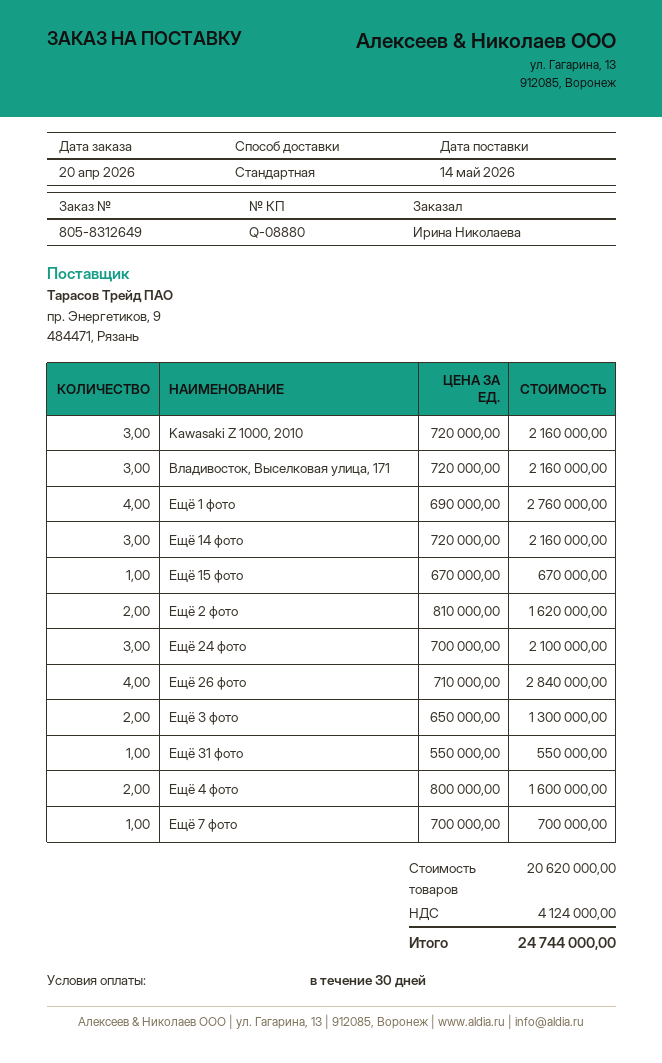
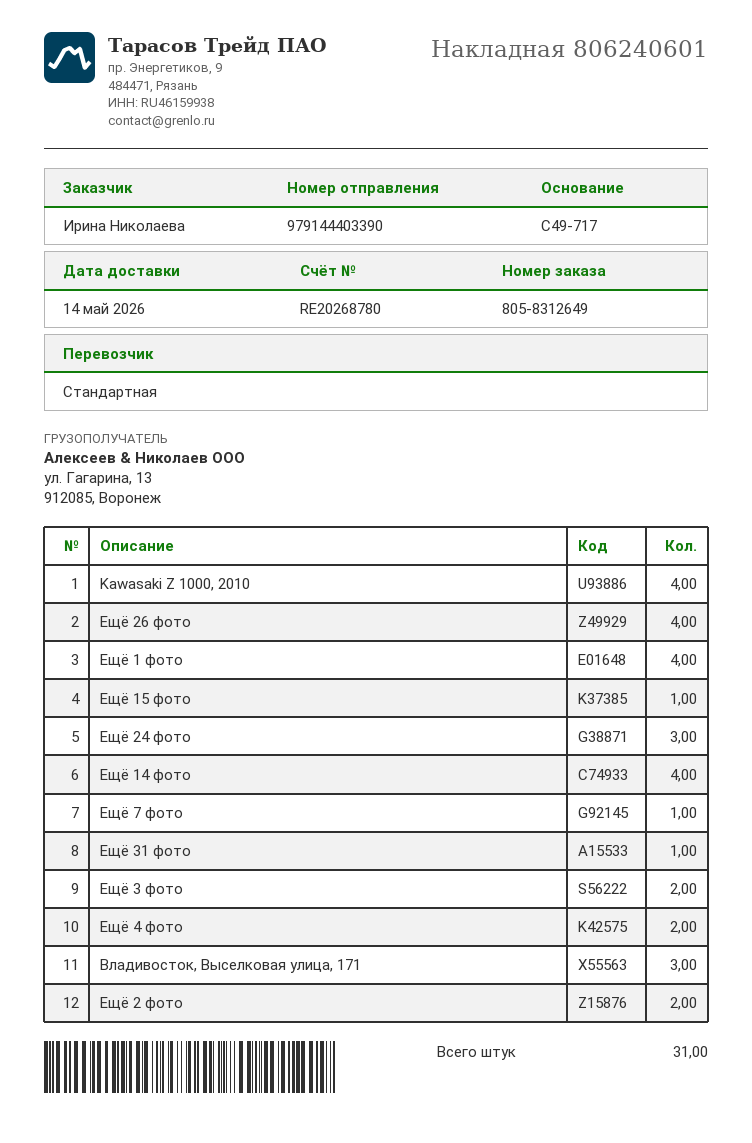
Kawasaki Z 1000, 2010: 3 -> 4
Ещё 14 фото: 3 -> 4

